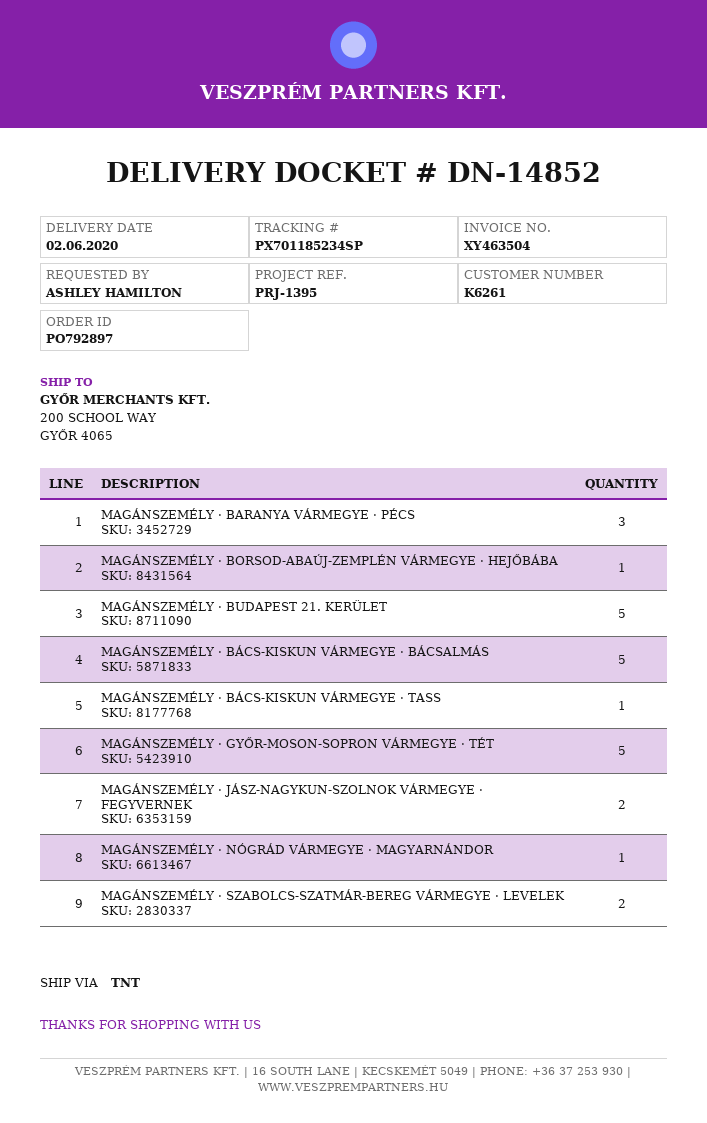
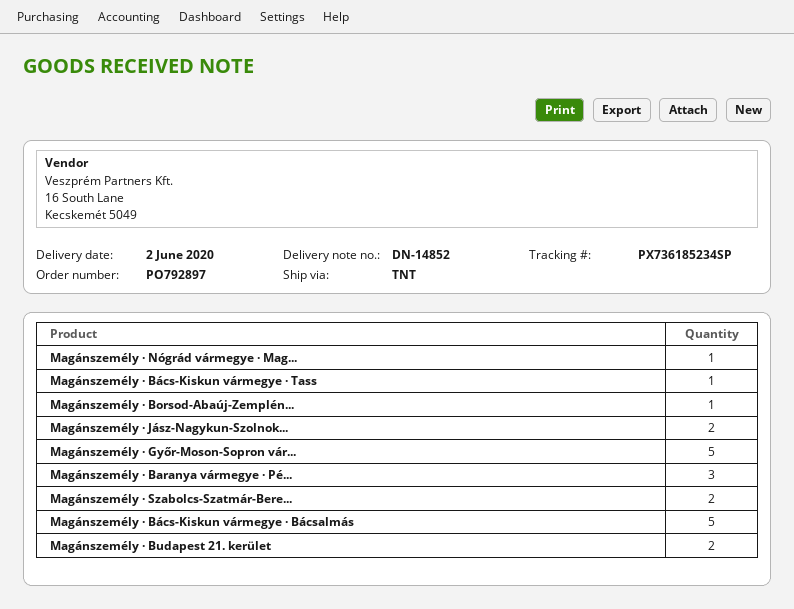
tracking number: PX701185234SP -> PX736185234SP
MAGÁNSZEMÉLY · BUDAPEST 21. KERÜLET: 5 -> 2

